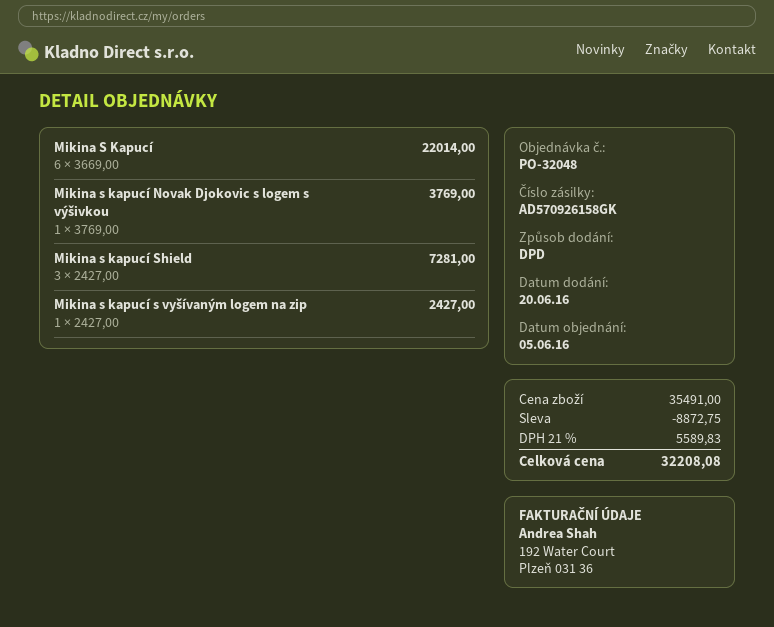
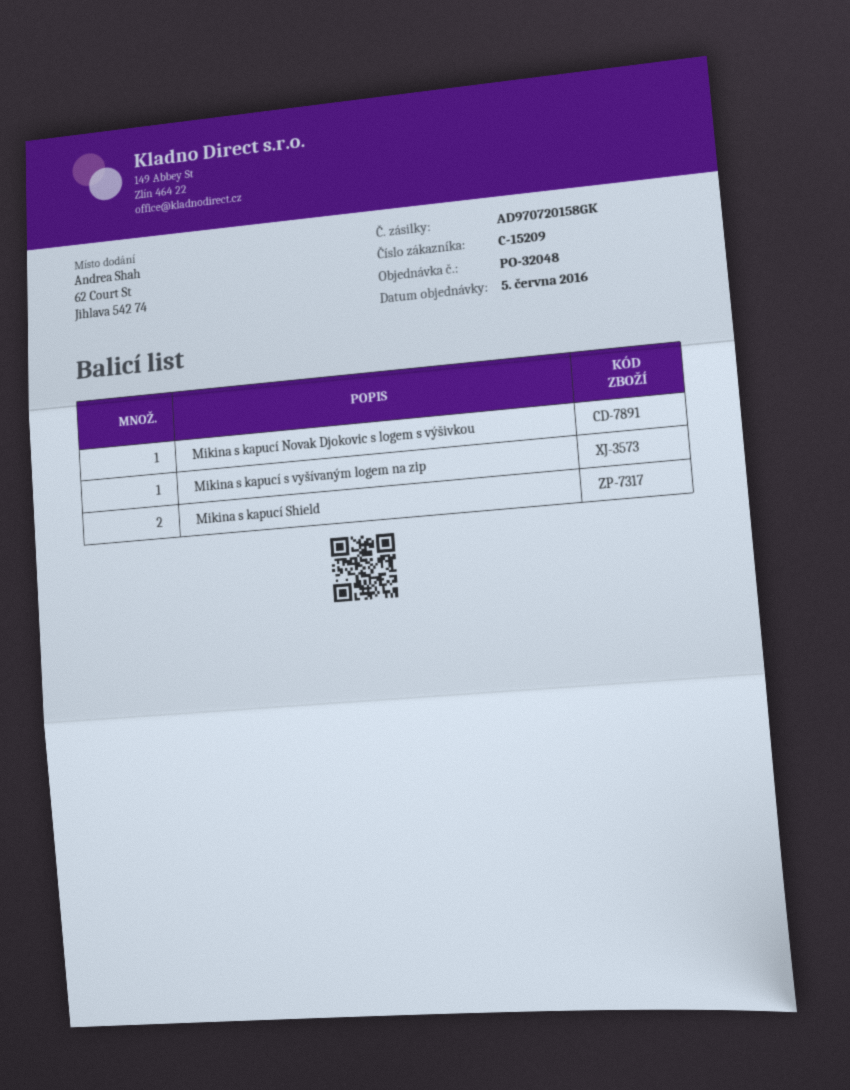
tracking number: AD570926158GK -> AD970720158GK
Mikina S Kapucí: 6 -> none
Mikina s kapucí Shield: 3 -> 2

